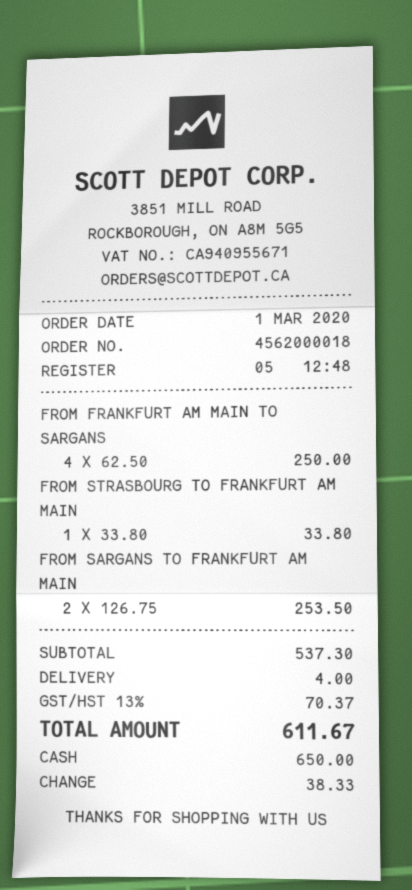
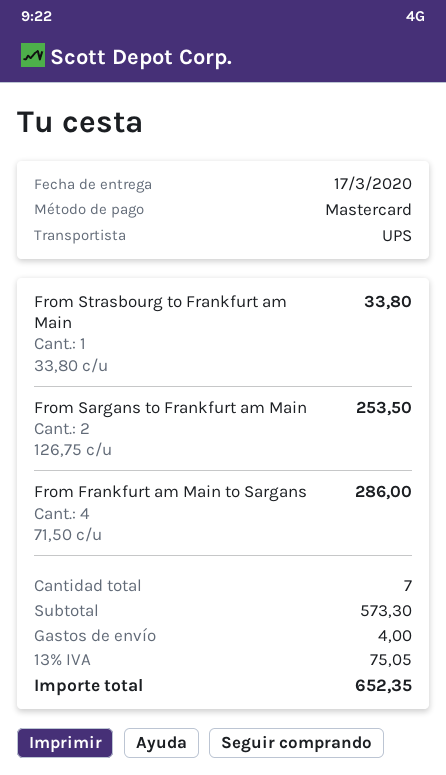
payment method: cash -> Mastercard
FROM FRANKFURT AM MAIN TO SARGANS: 4 x 62.50 = 250.00 -> 4 x 71.50 = 286.00
subtotal: 537.30 -> 573.30
tax: 13% = 70.37 -> 13% = 75.05
total: 611.67 -> 652.35

